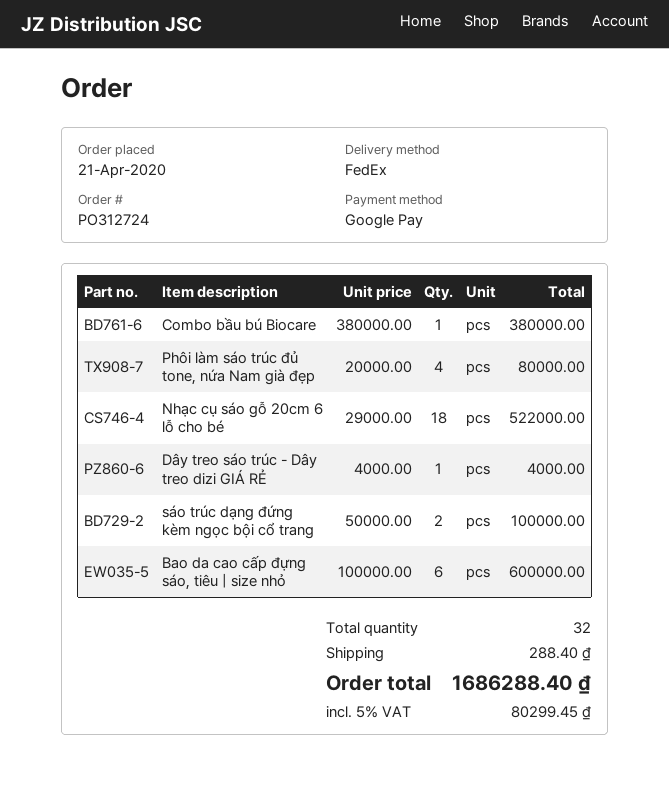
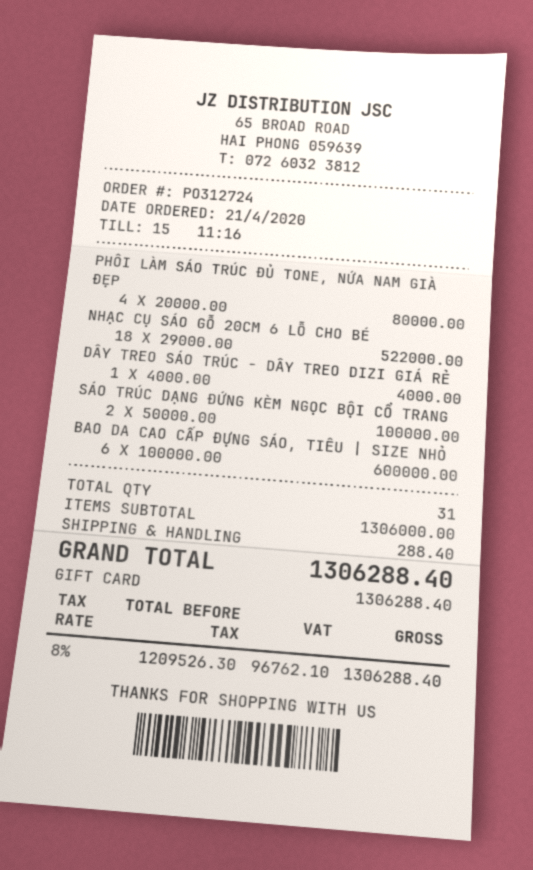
payment method: Google Pay -> gift card
Combo bầu bú Biocare: 1 x 380000.00 = 380000.00 -> none
total quantity: 32 -> 31
tax: 5% = 80299.45 -> 8% = 96762.10
total: 1686288.40 -> 1306288.40

